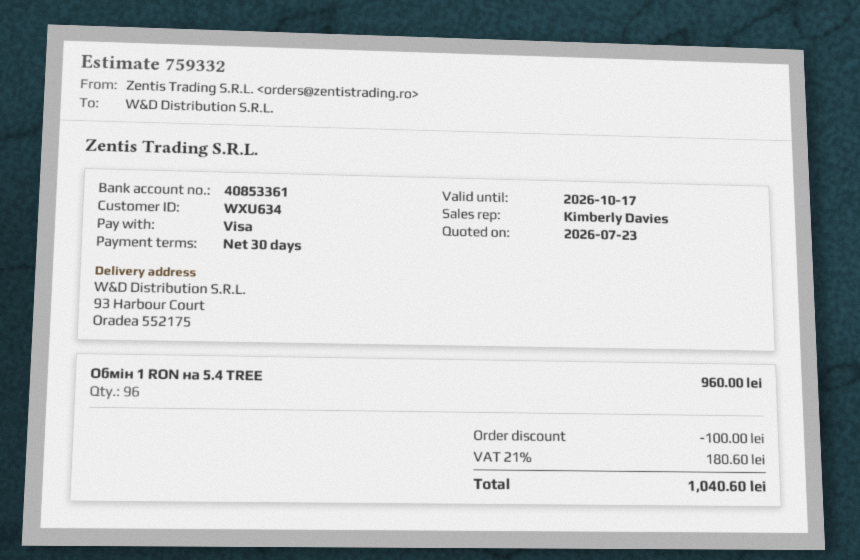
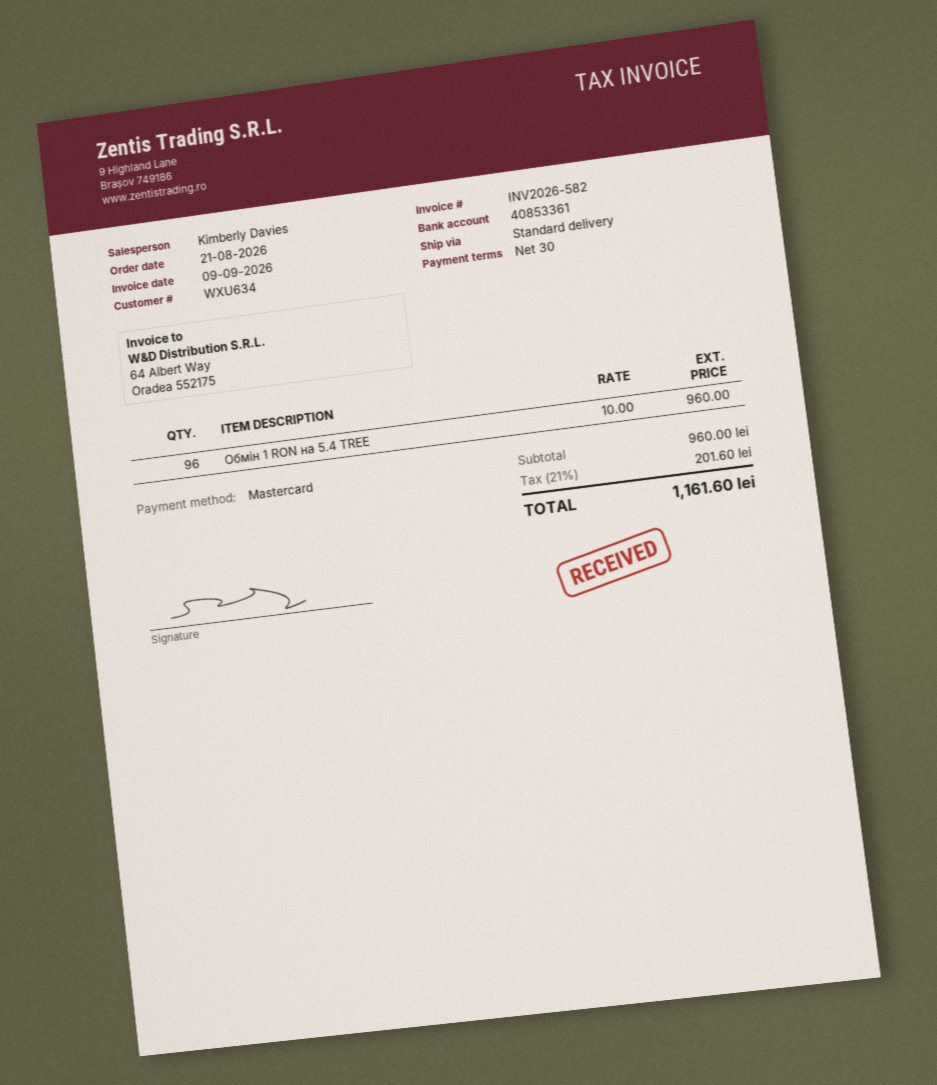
payment method: Visa -> Mastercard
discount: 100.00 -> none
tax: 21% = 180.60 -> 21% = 201.60
total: 1040.60 -> 1161.60

